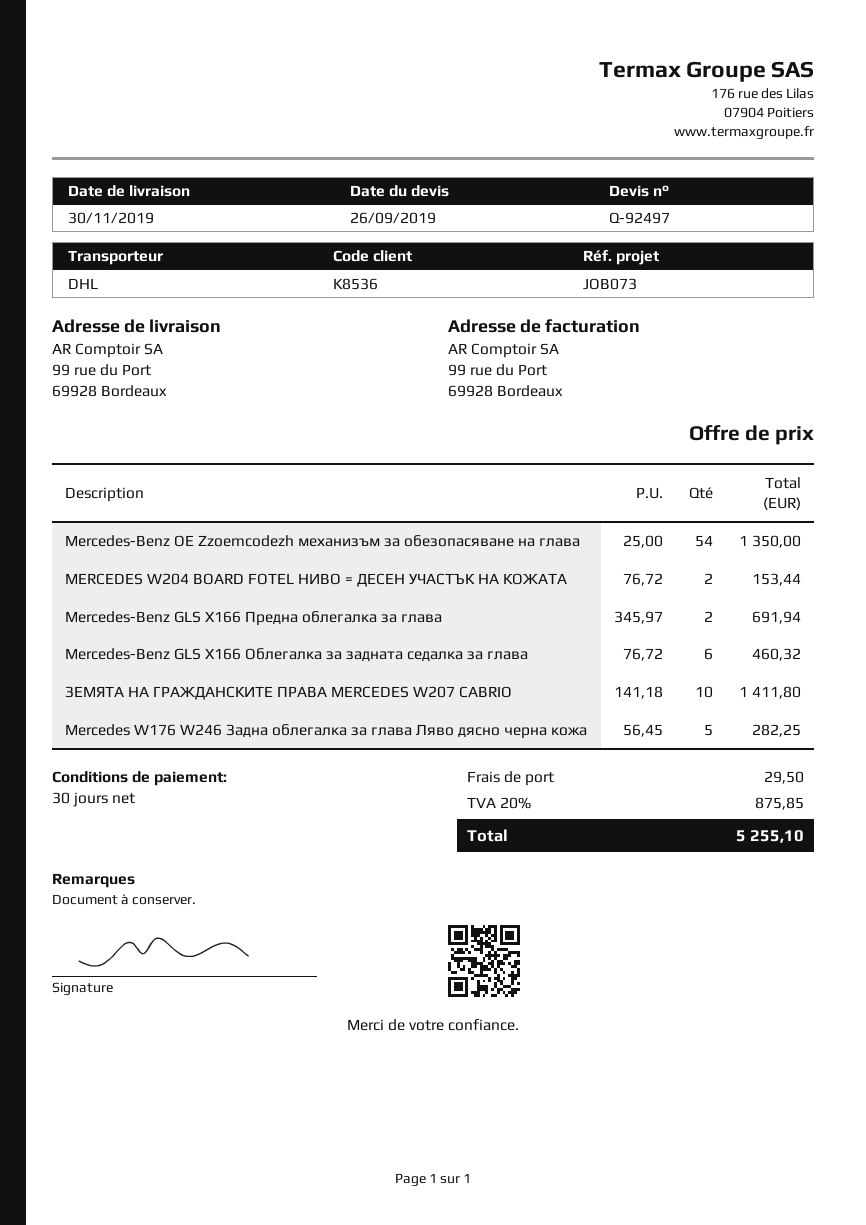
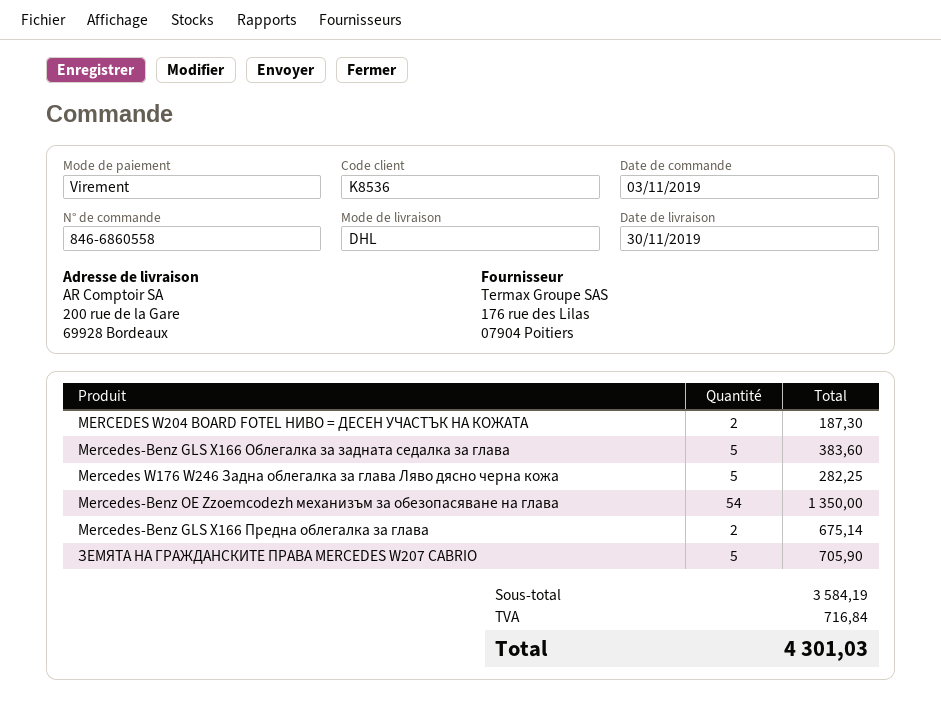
ship to: 99 rue du Port, 69928 Bordeaux -> 200 rue de la Gare, 69928 Bordeaux
MERCEDES W204 BOARD FOTEL НИВО = ДЕСЕН УЧАСТЪК НА КОЖАТА: 2 for 153.44 -> 2 for 187.30
Mercedes-Benz GLS X166 Предна облегалка за глава: 2 for 691.94 -> 2 for 675.14
Mercedes-Benz GLS X166 Облегалка за задната седалка за глава: 6 for 460.32 -> 5 for 383.60
ЗЕМЯТА НА ГРАЖДАНСКИТЕ ПРАВА MERCEDES W207 CABRIO: 10 for 1411.80 -> 5 for 705.90
shipping: 29.50 -> none
tax: 875.85 -> 716.84
total: 5255.10 -> 4301.03

